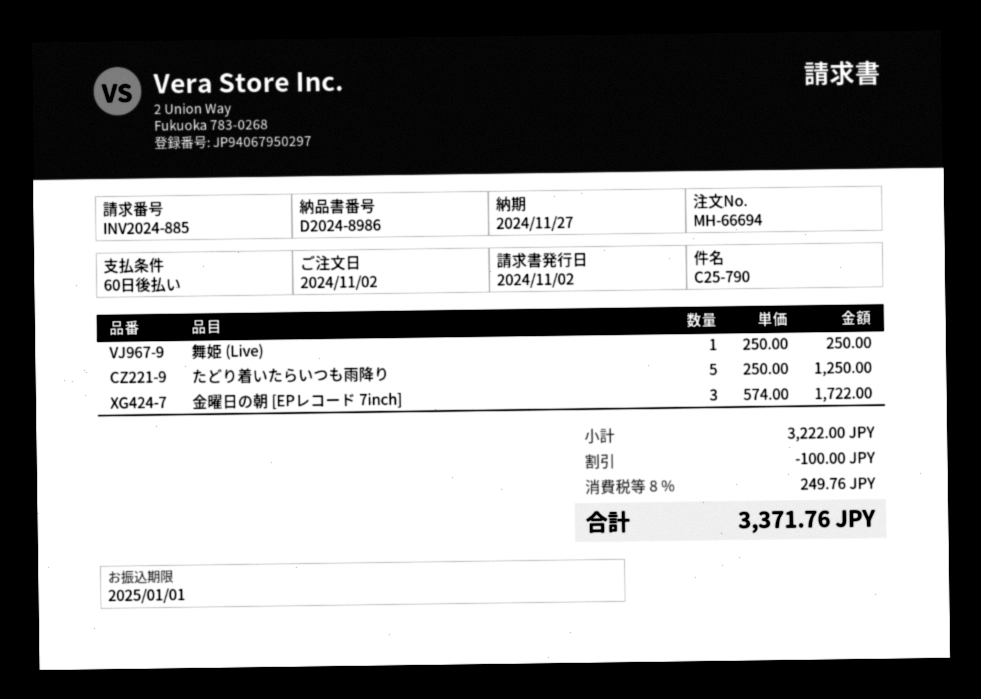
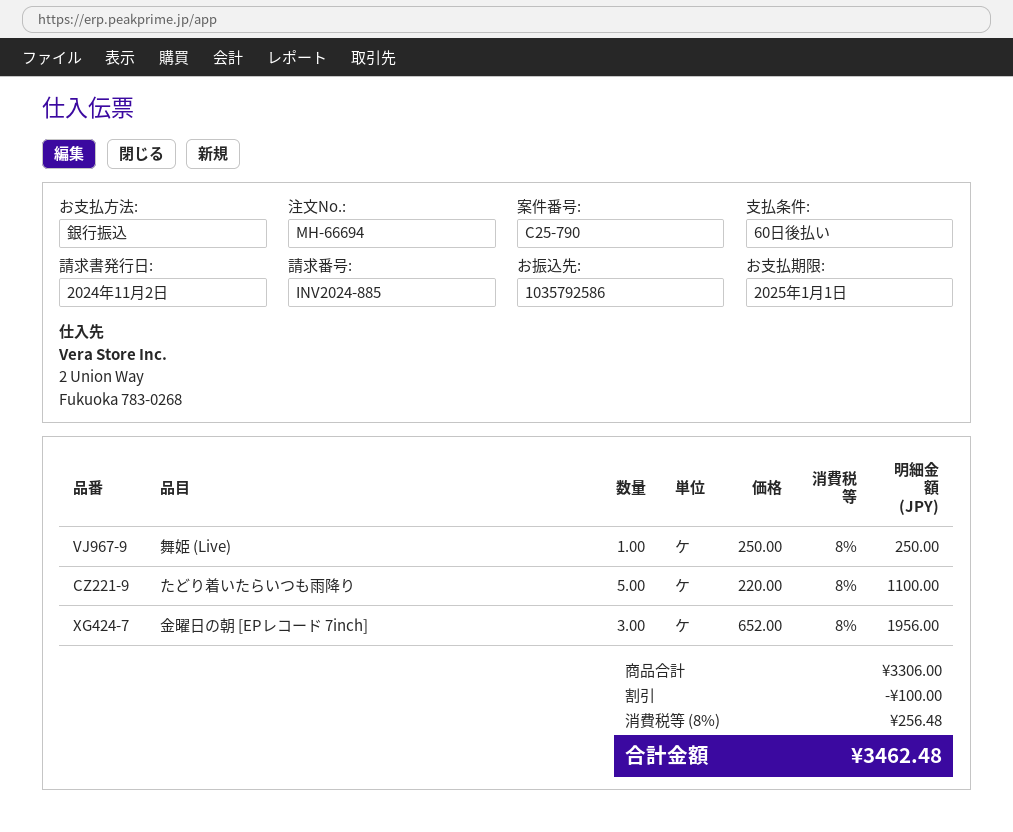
たどり着いたらいつも雨降り: 5 x 250.00 = 1250.00 -> 5 x 220.00 = 1100.00
金曜日の朝 [EPレコード 7inch]: 3 x 574.00 = 1722.00 -> 3 x 652.00 = 1956.00
subtotal: 3222.00 -> 3306.00
tax: 8% = 249.76 -> 8% = 256.48
total: 3371.76 -> 3462.48

